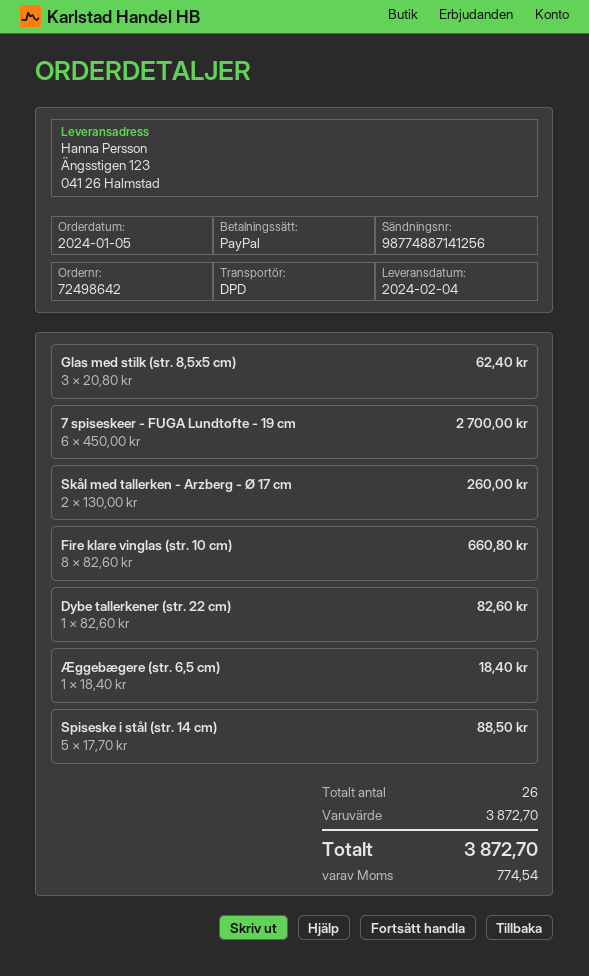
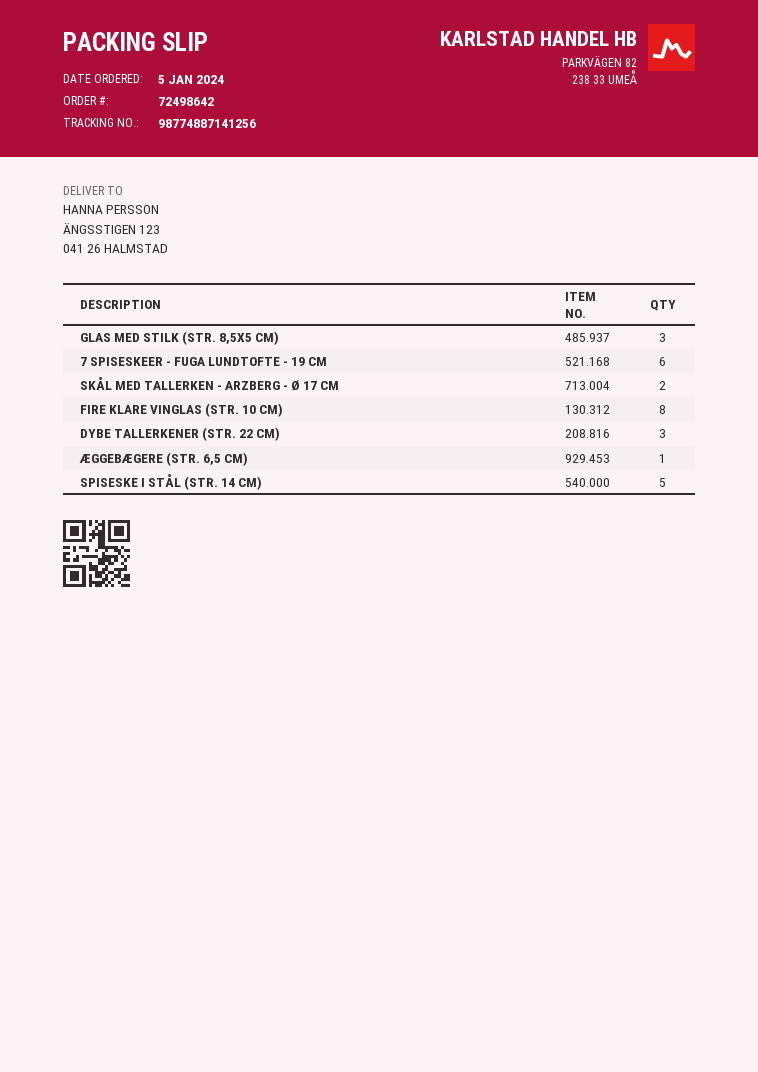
Dybe tallerkener (str. 22 cm): 1 -> 3

